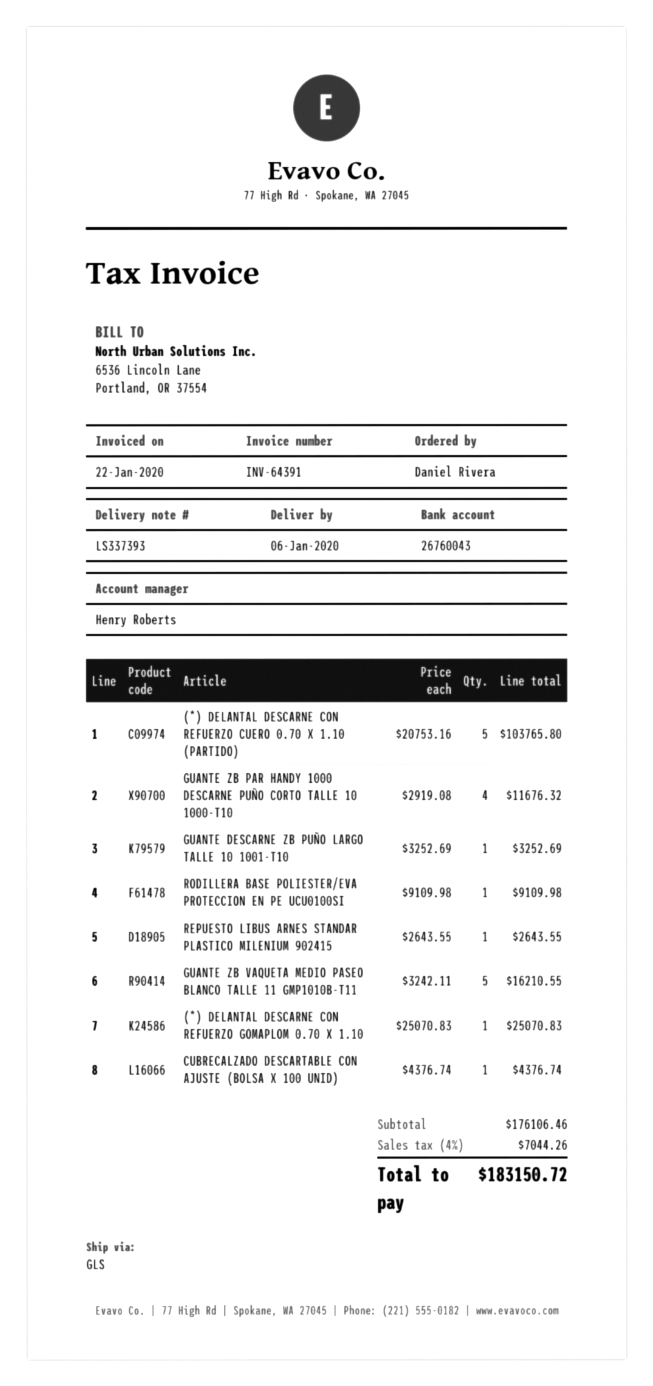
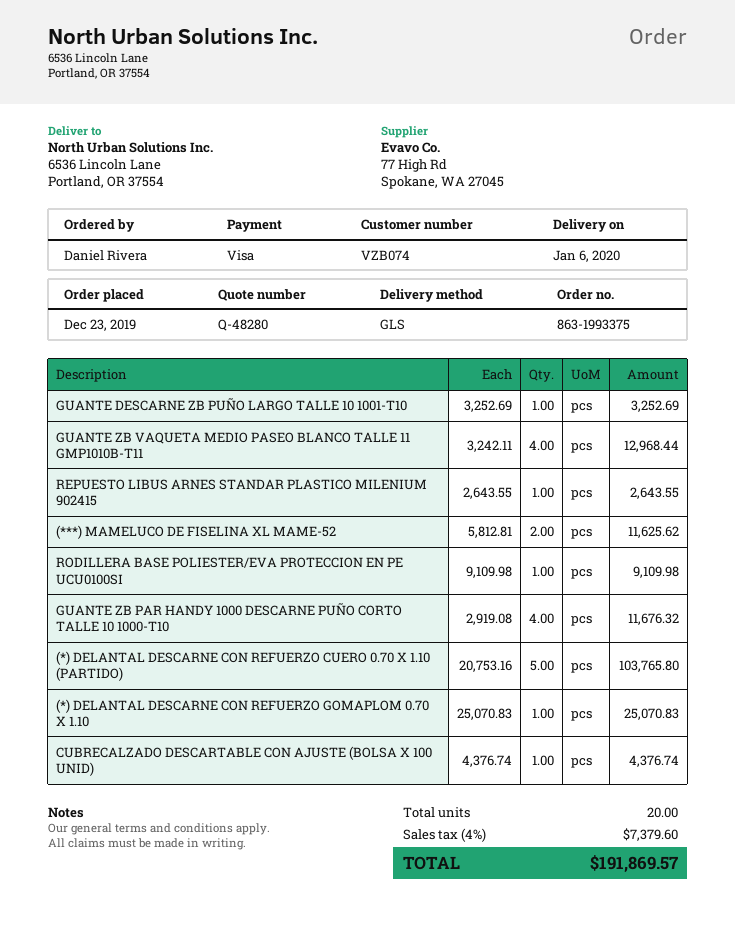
GUANTE ZB VAQUETA MEDIO PASEO BLANCO TALLE 11 GMP1010B-T11: 5 x 3242.11 = 16210.55 -> 4 x 3242.11 = 12968.44
(***) MAMELUCO DE FISELINA XL MAME-52: none -> 2 x 5812.81 = 11625.62
tax: 4% = 7044.26 -> 4% = 7379.60
total: 183150.72 -> 191869.57

